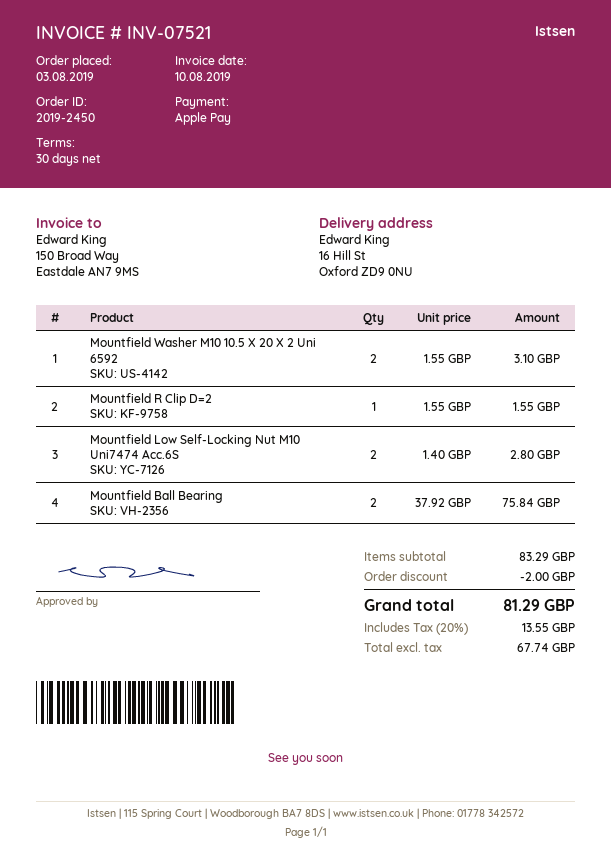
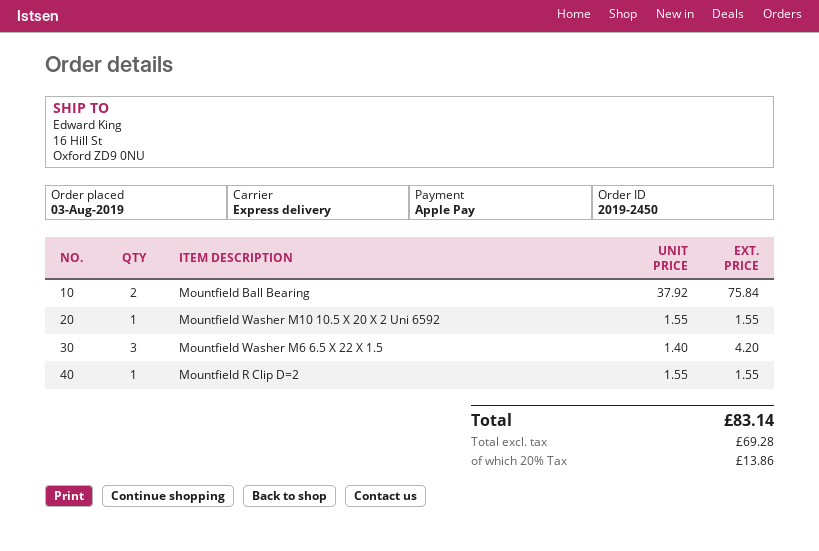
Mountfield Washer M10 10.5 X 20 X 2 Uni 6592: 2 x 1.55 = 3.10 -> 1 x 1.55 = 1.55
Mountfield Low Self-Locking Nut M10 Uni7474 Acc.6S: 2 x 1.40 = 2.80 -> none
Mountfield Washer M6 6.5 X 22 X 1.5: none -> 3 x 1.40 = 4.20
discount: 2.00 -> none
net: 67.74 -> 69.28
tax: 20% = 13.55 -> 20% = 13.86
total: 81.29 -> 83.14

